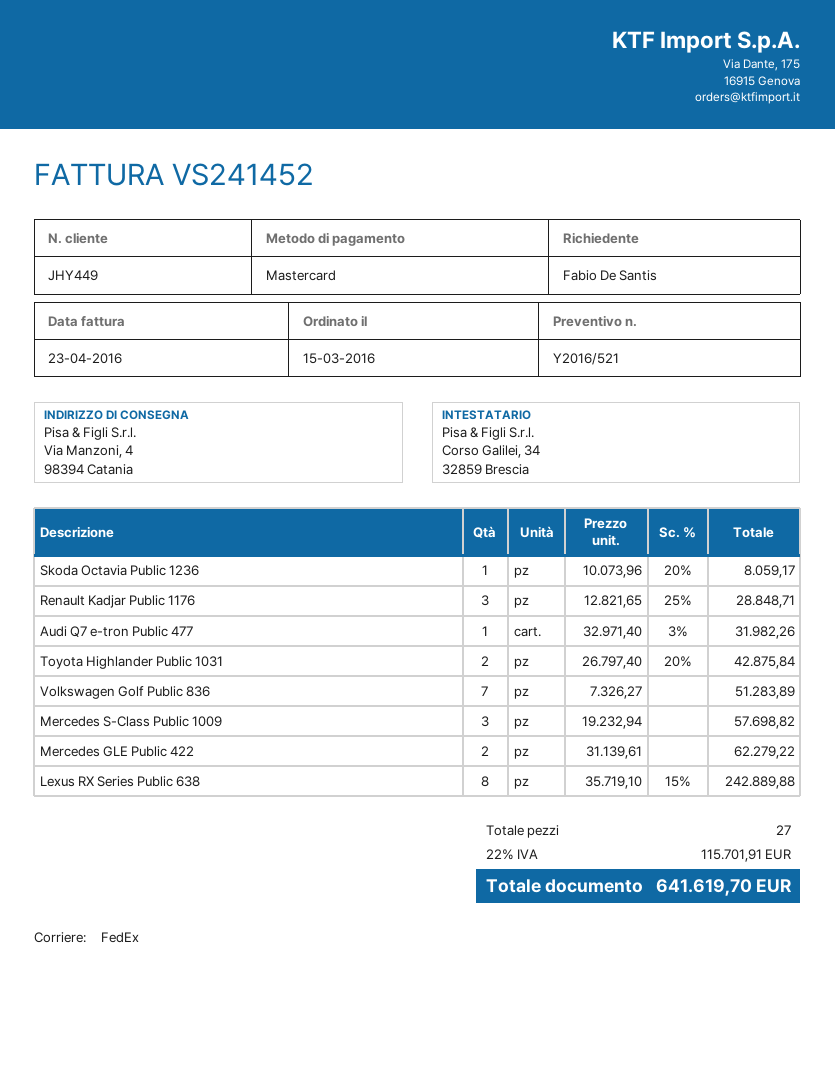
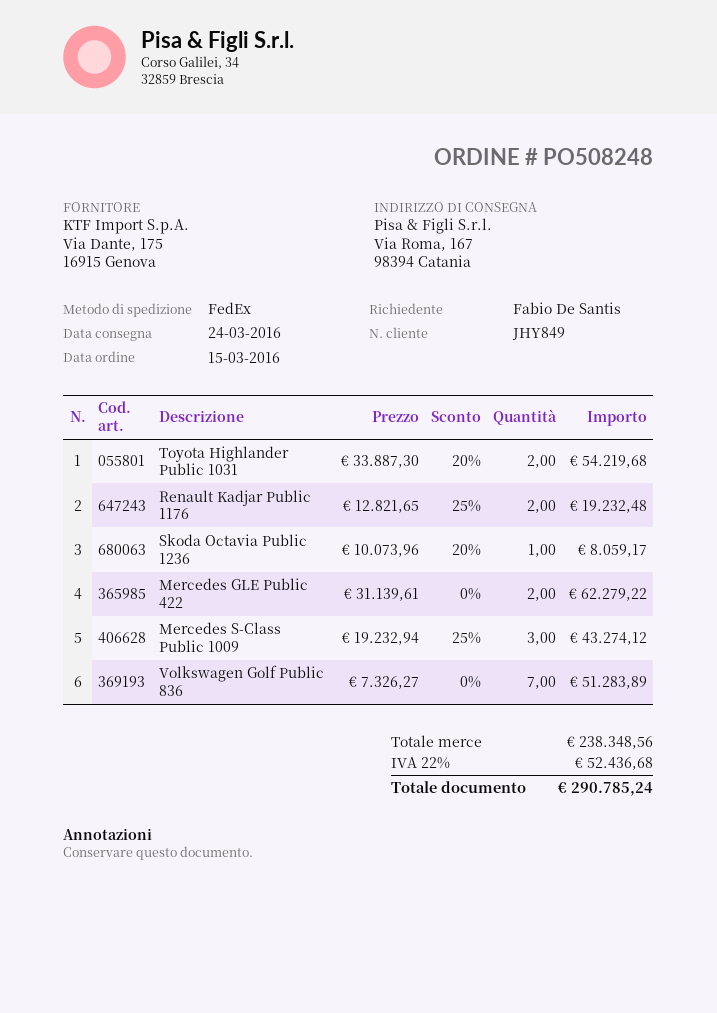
customer number: JHY449 -> JHY849
ship to: Via Manzoni, 4, 98394 Catania -> Via Roma, 167, 98394 Catania
Renault Kadjar Public 1176: 3 x 12821.65 - 25% = 28848.71 -> 2 x 12821.65 - 25% = 19232.48
Audi Q7 e-tron Public 477: 1 x 32971.40 - 3% = 31982.26 -> none
Toyota Highlander Public 1031: 2 x 26797.40 - 20% = 42875.84 -> 2 x 33887.30 - 20% = 54219.68
Mercedes S-Class Public 1009: 3 x 19232.94 = 57698.82 -> 3 x 19232.94 - 25% = 43274.12
Lexus RX Series Public 638: 8 x 35719.10 - 15% = 242889.88 -> none
tax: 22% = 115701.91 -> 22% = 52436.68
total: 641619.70 -> 290785.24

